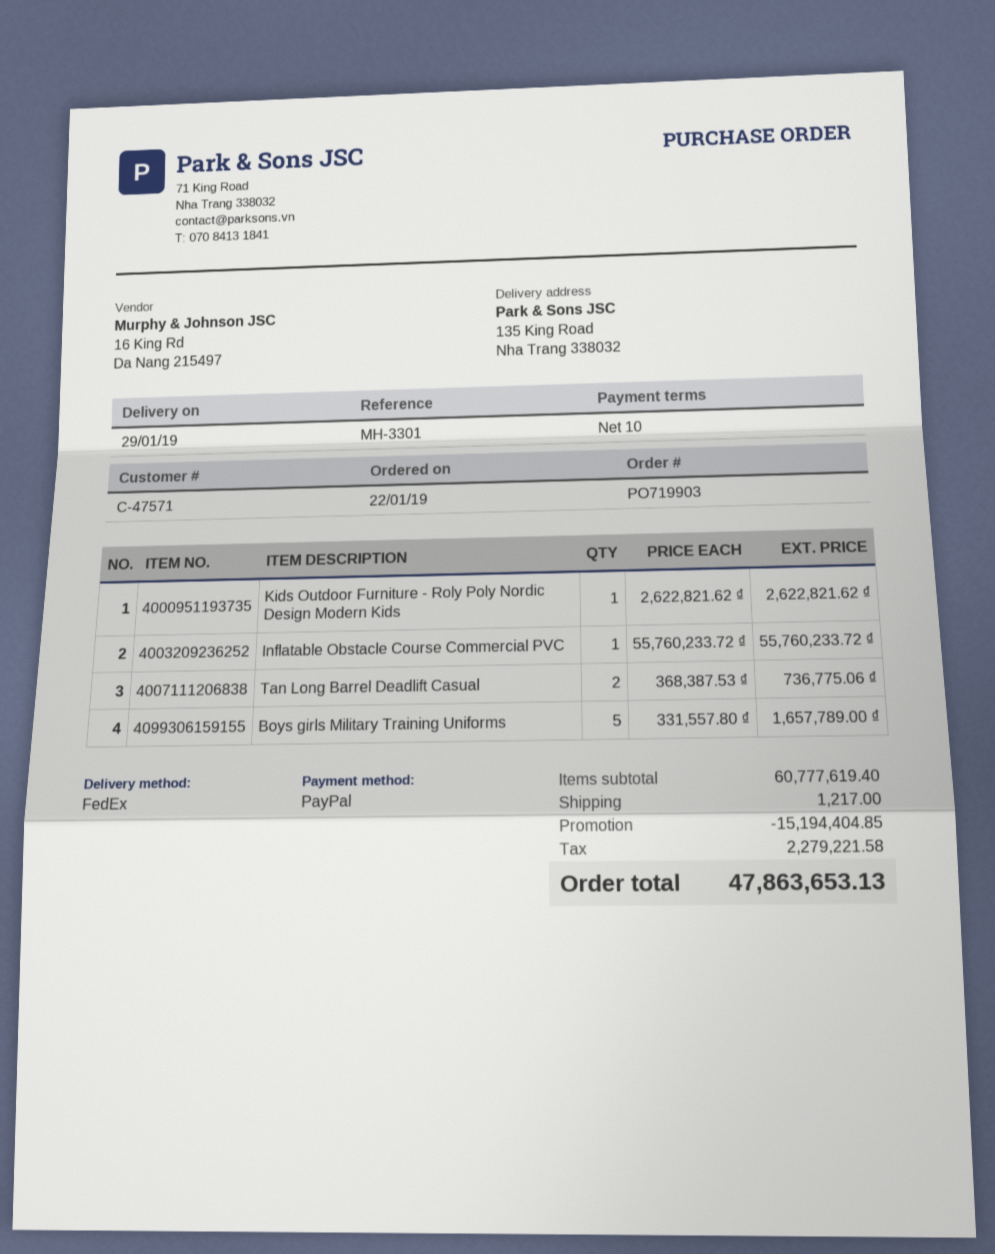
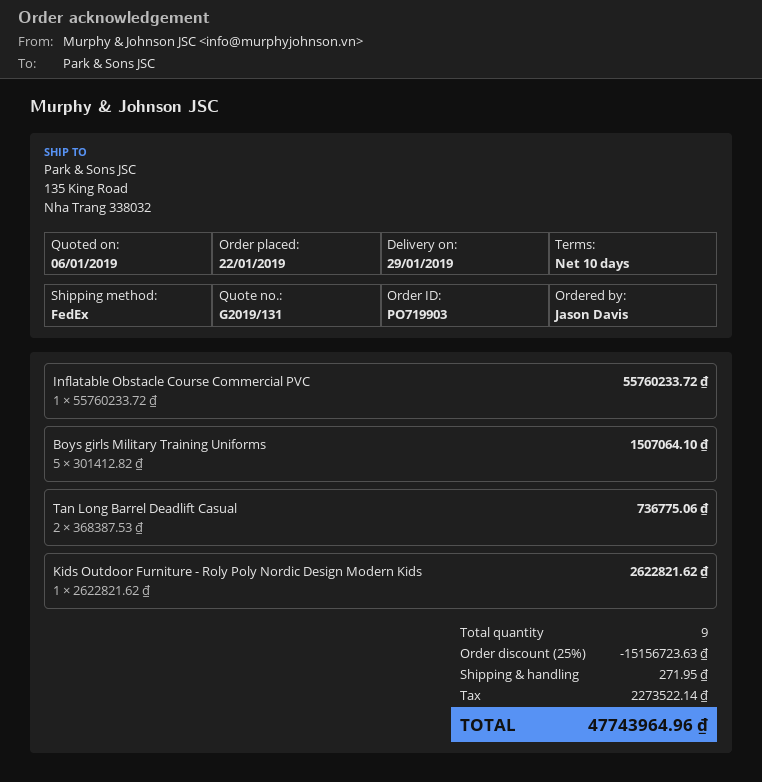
Boys girls Military Training Uniforms: 5 x 331557.80 = 1657789.00 -> 5 x 301412.82 = 1507064.10
discount: 15194404.85 -> 15156723.63
shipping: 1217.00 -> 271.95
tax: 2279221.58 -> 2273522.14
total: 47863653.13 -> 47743964.96

